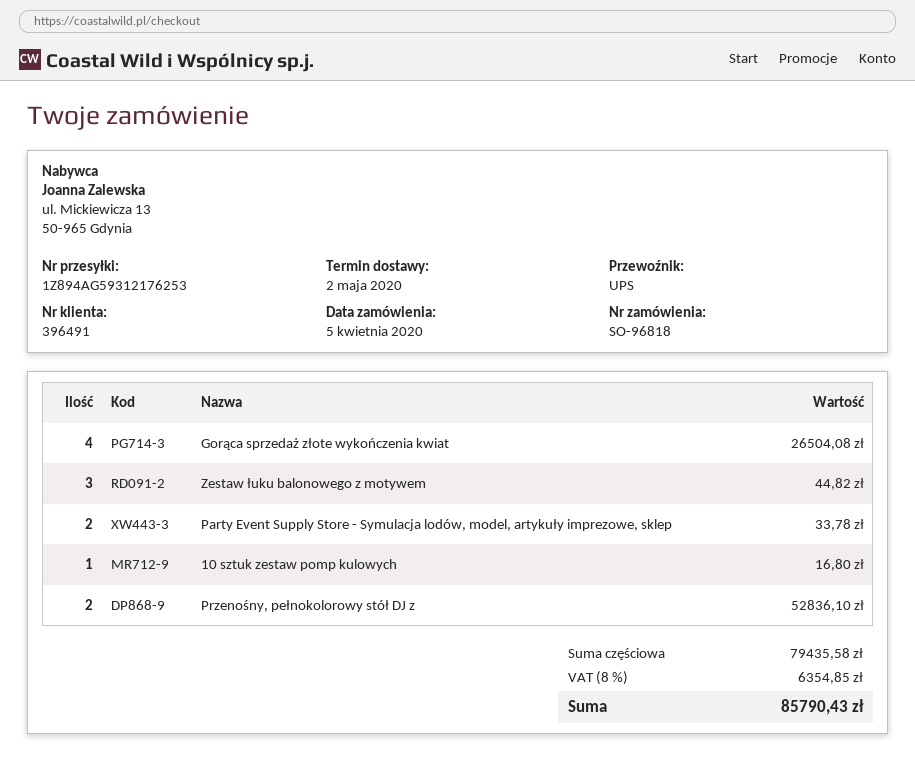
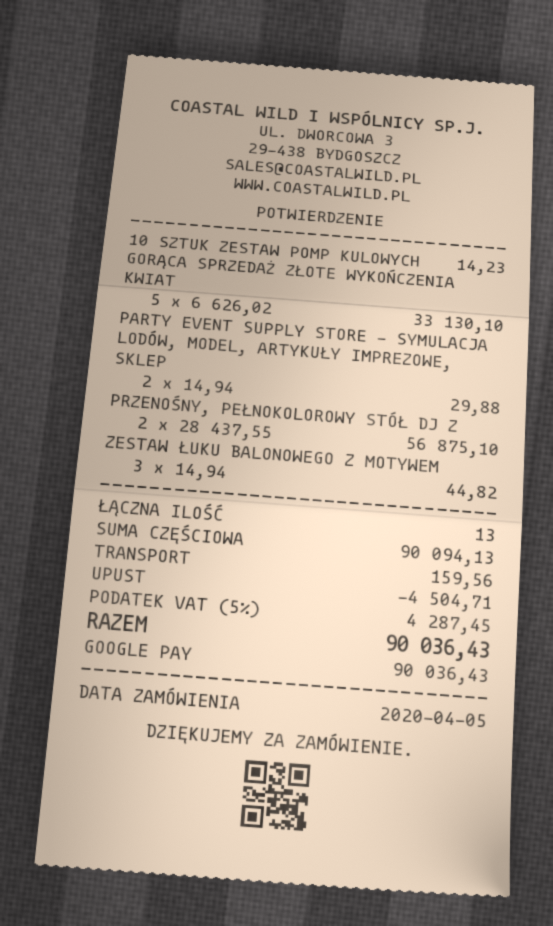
Gorąca sprzedaż złote wykończenia kwiat: 4 for 26504.08 -> 5 for 33130.10
Party Event Supply Store - Symulacja lodów, model, artykuły imprezowe, sklep: 2 for 33.78 -> 2 for 29.88
10 sztuk zestaw pomp kulowych: 1 for 16.80 -> 1 for 14.23
Przenośny, pełnokolorowy stół DJ z: 2 for 52836.10 -> 2 for 56875.10
subtotal: 79435.58 -> 90094.13
discount: none -> 4504.71
shipping: none -> 159.56
tax: 8% = 6354.85 -> 5% = 4287.45
total: 85790.43 -> 90036.43

